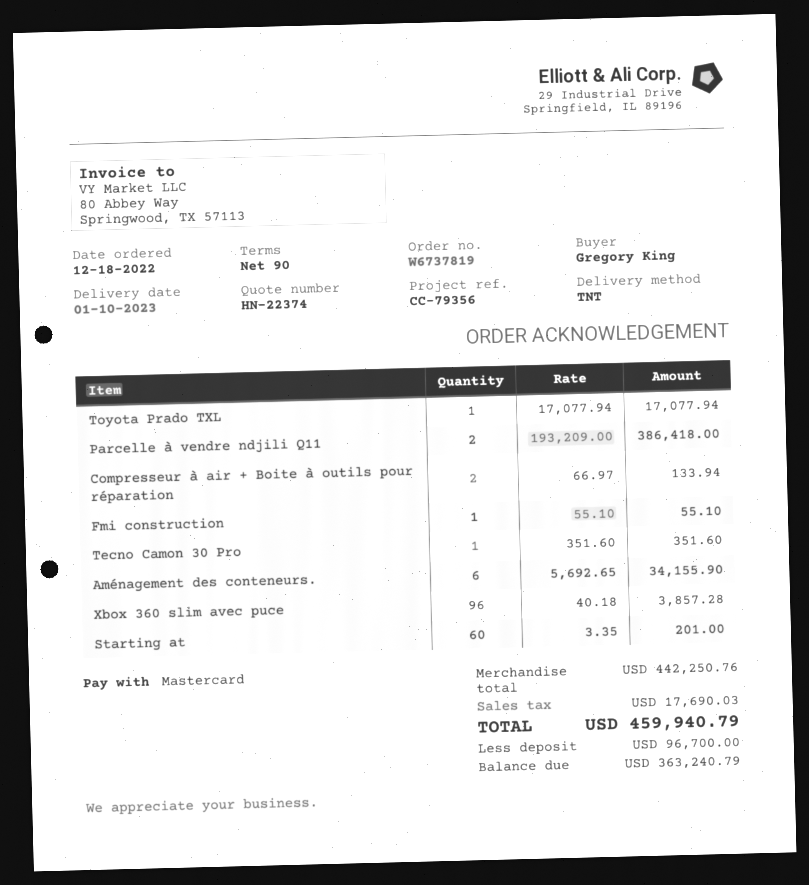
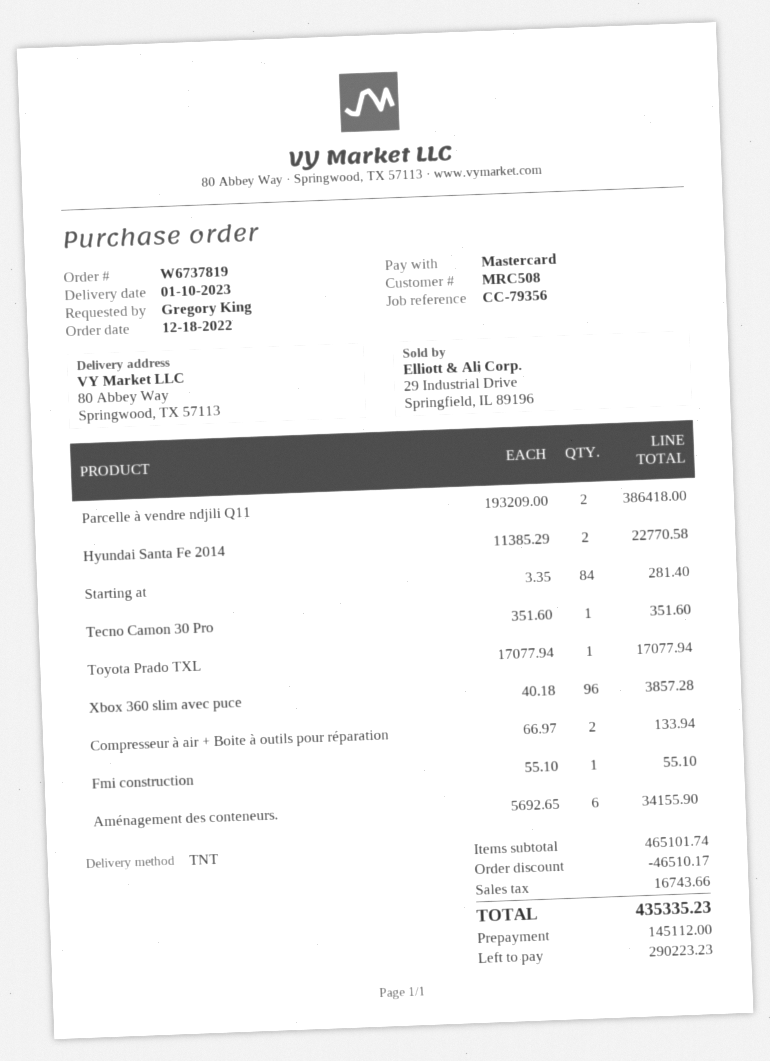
Starting at: 60 x 3.35 = 201.00 -> 84 x 3.35 = 281.40
Hyundai Santa Fe 2014: none -> 2 x 11385.29 = 22770.58
subtotal: 442250.76 -> 465101.74
discount: none -> 46510.17
tax: 17690.03 -> 16743.66
total: 459940.79 -> 435335.23
deposit: 96700.00 -> 145112.00
balance: 363240.79 -> 290223.23

